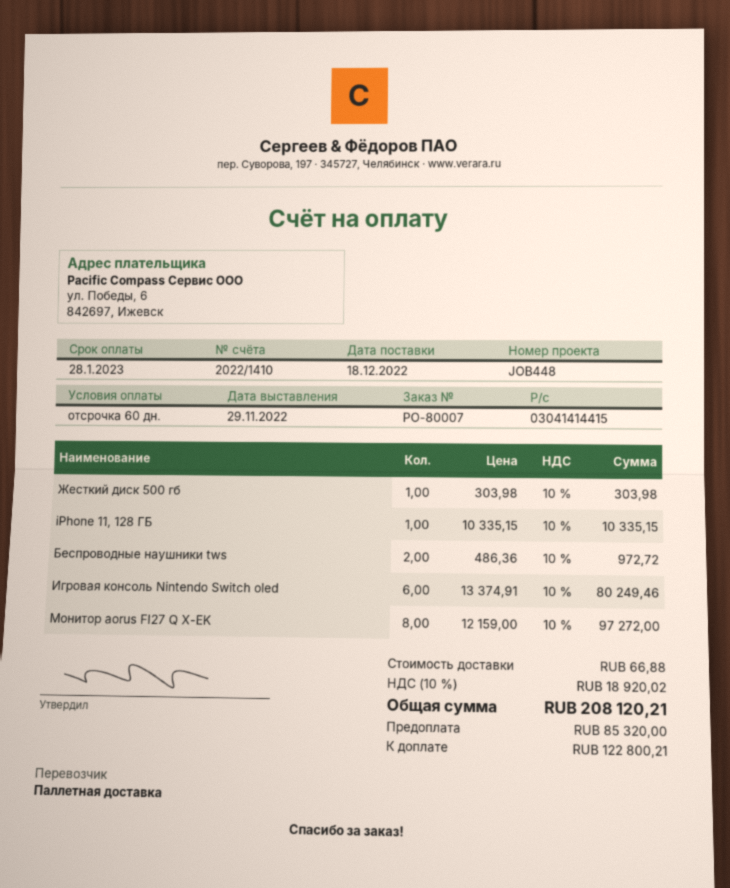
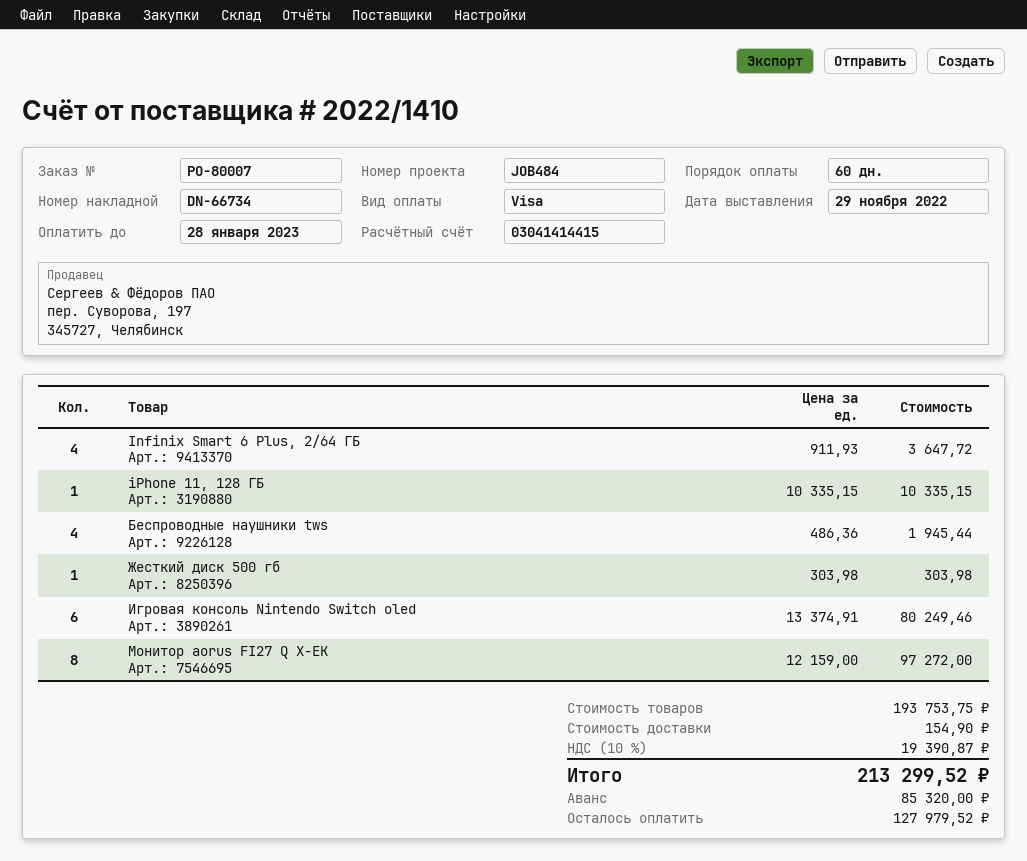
reference: JOB448 -> JOB484
Беспроводные наушники tws: 2 x 486.36 = 972.72 -> 4 x 486.36 = 1945.44
Infinix Smart 6 Plus, 2/64 ГБ: none -> 4 x 911.93 = 3647.72
shipping: 66.88 -> 154.90
tax: 10% = 18920.02 -> 10% = 19390.87
total: 208120.21 -> 213299.52
balance: 122800.21 -> 127979.52

